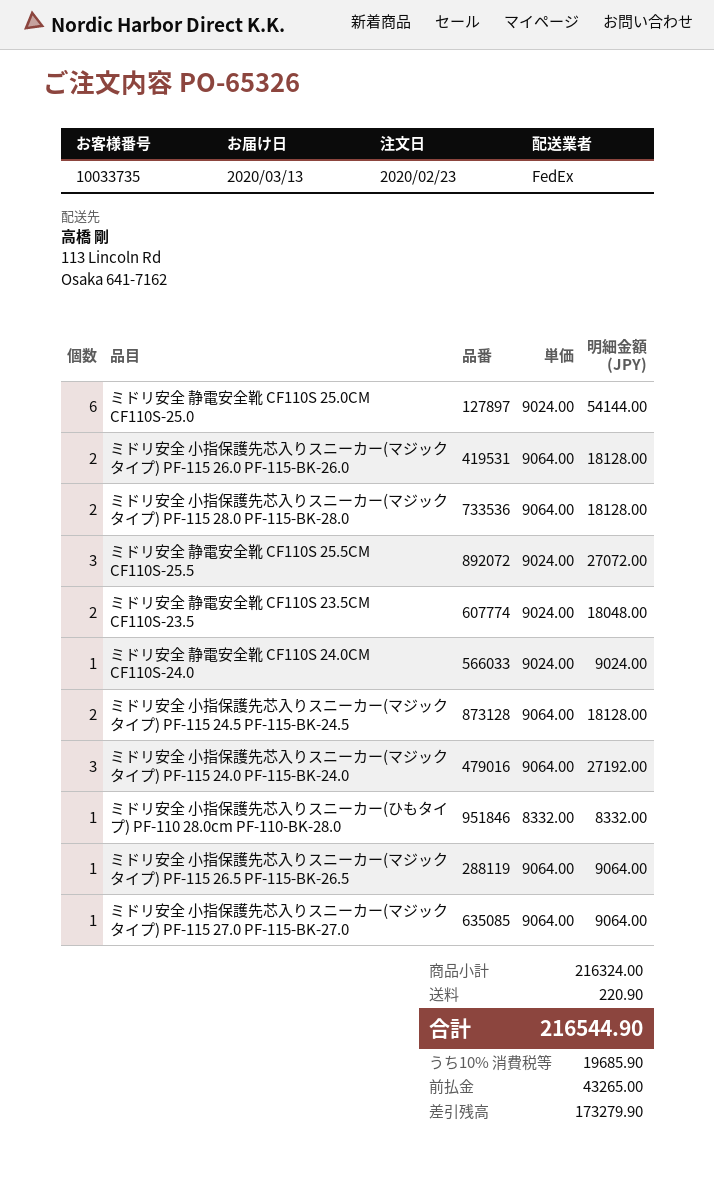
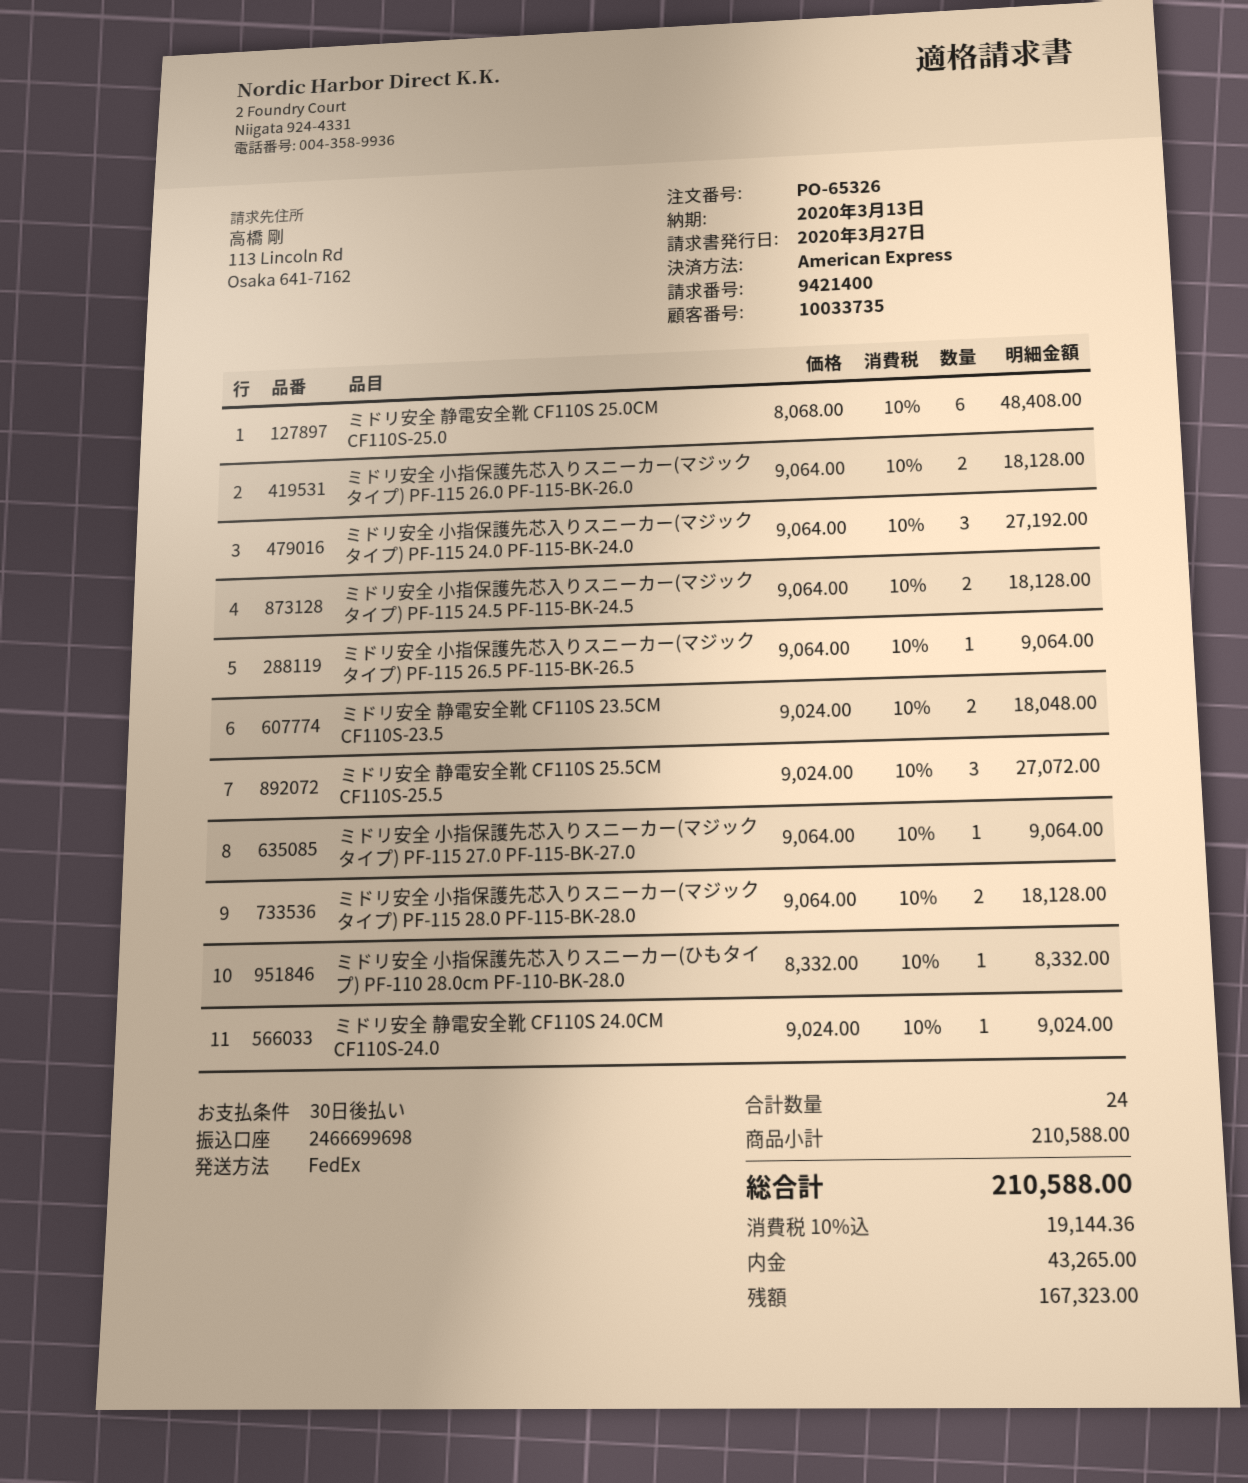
ミドリ安全 静電安全靴 CF110S 25.0CM CF110S-25.0: 6 x 9024.00 = 54144.00 -> 6 x 8068.00 = 48408.00
subtotal: 216324.00 -> 210588.00
shipping: 220.90 -> none
tax: 10% = 19685.90 -> 10% = 19144.36
total: 216544.90 -> 210588.00
balance: 173279.90 -> 167323.00

